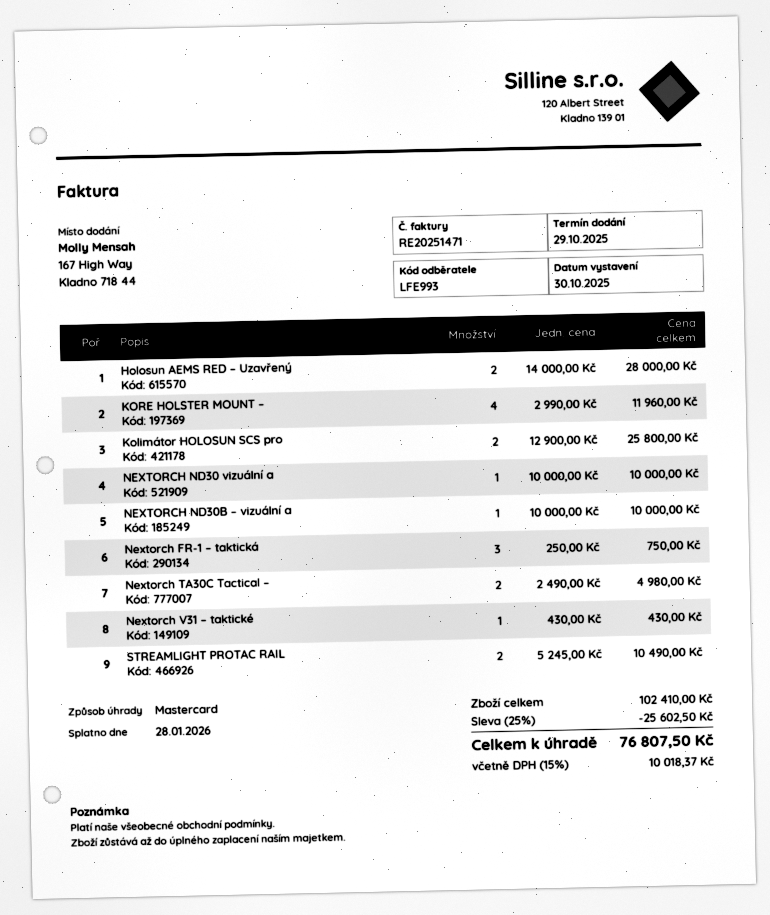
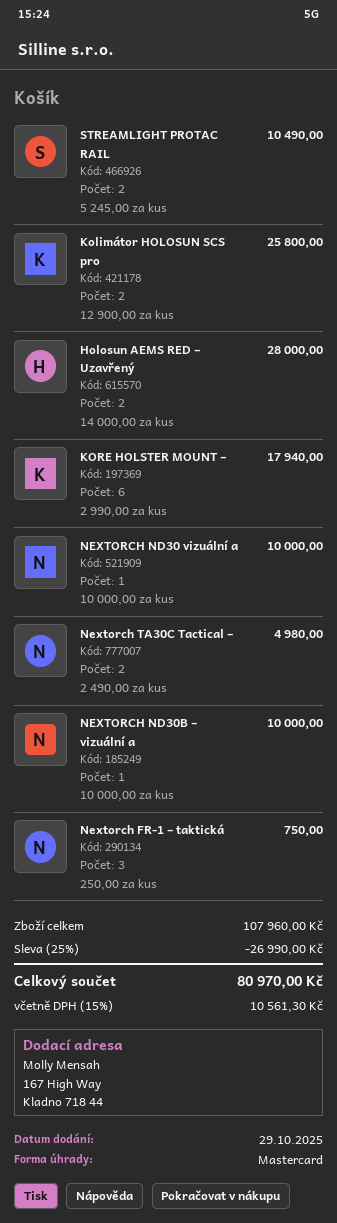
KORE HOLSTER MOUNT –: 4 x 2990.00 = 11960.00 -> 6 x 2990.00 = 17940.00
Nextorch V31 – taktické: 1 x 430.00 = 430.00 -> none
subtotal: 102410.00 -> 107960.00
discount: 25% = 25602.50 -> 25% = 26990.00
tax: 15% = 10018.37 -> 15% = 10561.30
total: 76807.50 -> 80970.00

